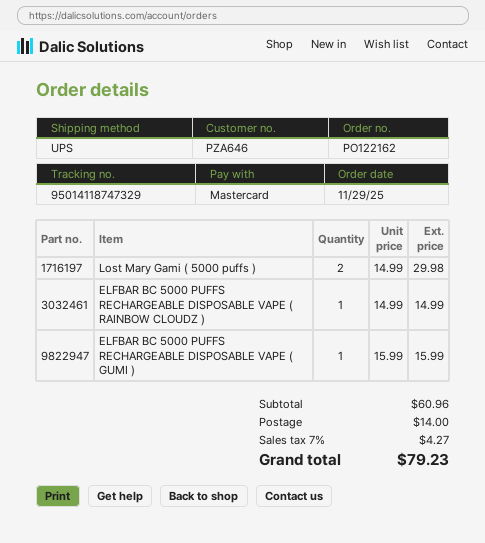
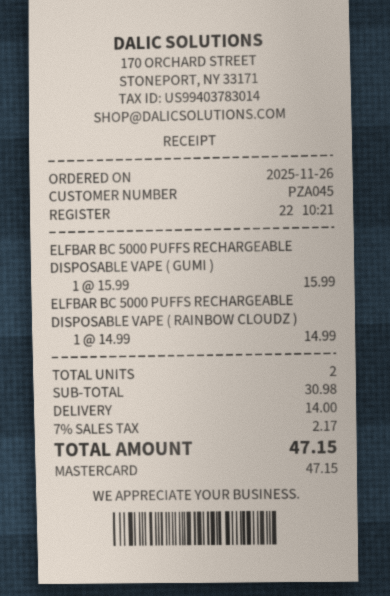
order date: 2025-11-29 -> 2025-11-26
customer number: PZA646 -> PZA045
Lost Mary Gami ( 5000 puffs ): 2 x 14.99 = 29.98 -> none
subtotal: 60.96 -> 30.98
tax: 7% = 4.27 -> 7% = 2.17
total: 79.23 -> 47.15

